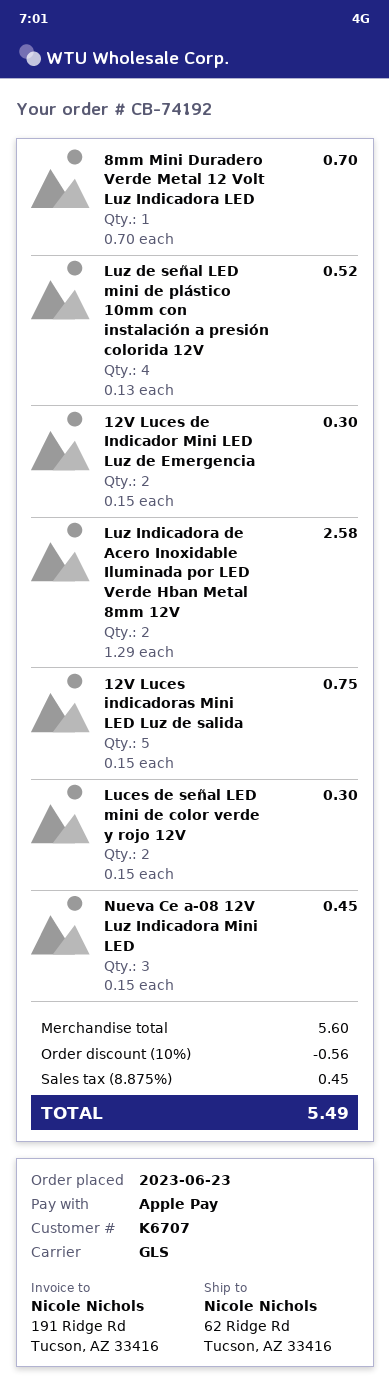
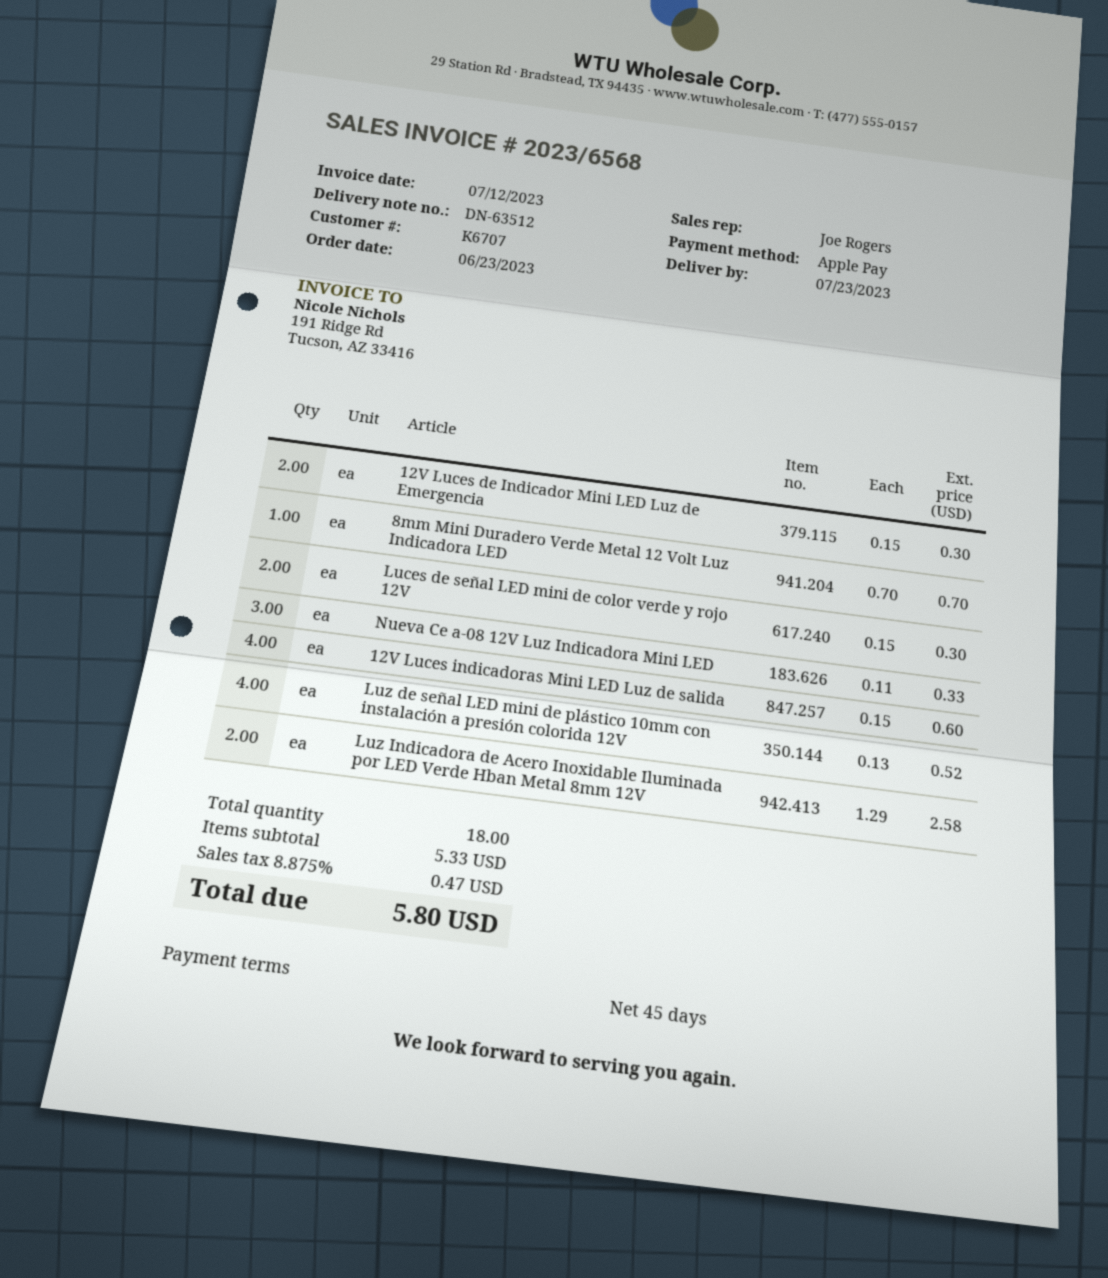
12V Luces indicadoras Mini LED Luz de salida: 5 x 0.15 = 0.75 -> 4 x 0.15 = 0.60
Nueva Ce a-08 12V Luz Indicadora Mini LED: 3 x 0.15 = 0.45 -> 3 x 0.11 = 0.33
subtotal: 5.60 -> 5.33
discount: 10% = 0.56 -> none
tax: 8.875% = 0.45 -> 8.875% = 0.47
total: 5.49 -> 5.80

